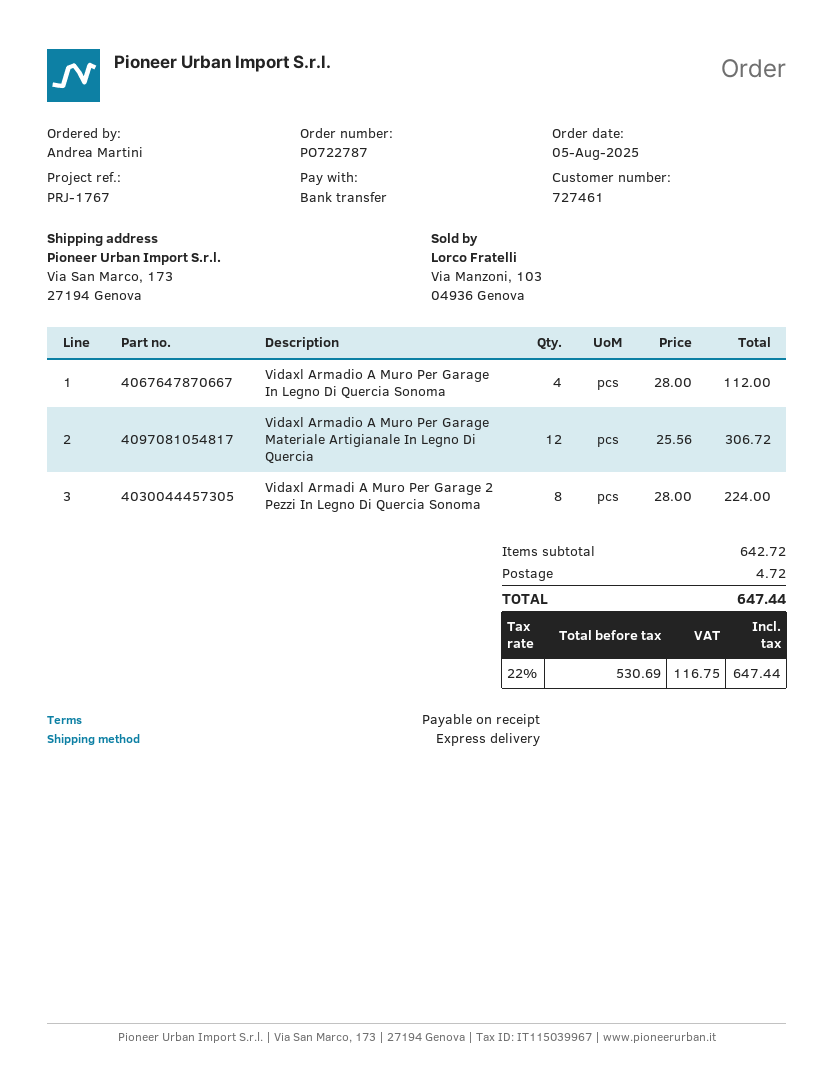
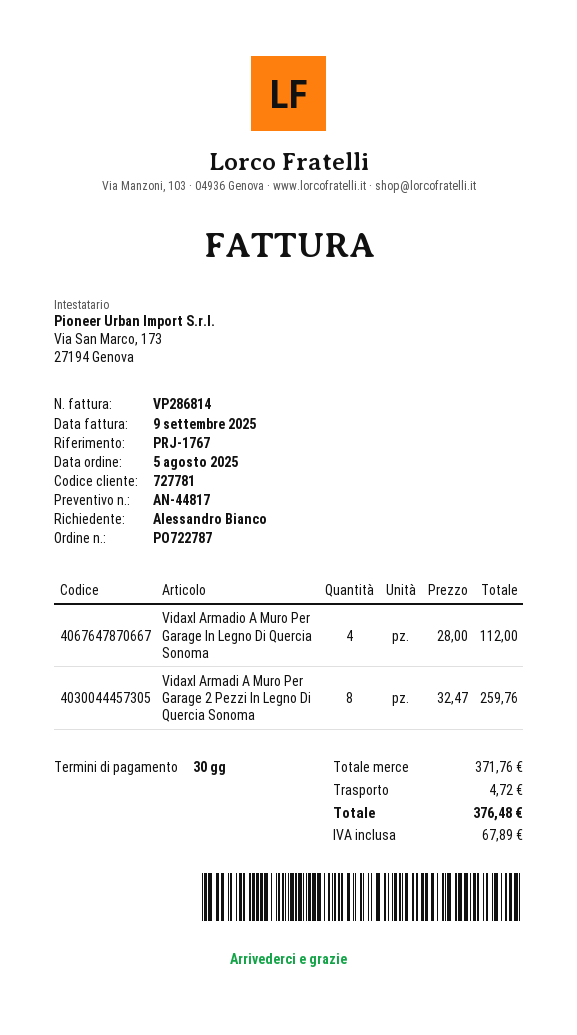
payment terms: on receipt -> 30 days
customer number: 727461 -> 727781
ordered by: Andrea Martini -> Alessandro Bianco
Vidaxl Armadio A Muro Per Garage Materiale Artigianale In Legno Di Quercia: 12 x 25.56 = 306.72 -> none
Vidaxl Armadi A Muro Per Garage 2 Pezzi In Legno Di Quercia Sonoma: 8 x 28.00 = 224.00 -> 8 x 32.47 = 259.76
subtotal: 642.72 -> 371.76
tax: 116.75 -> 67.89
total: 647.44 -> 376.48

